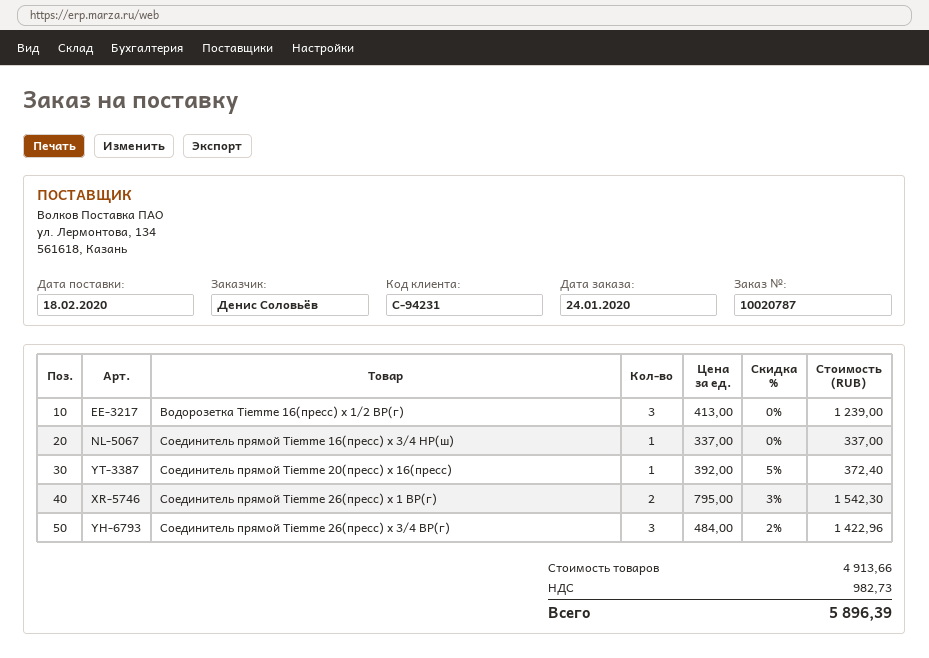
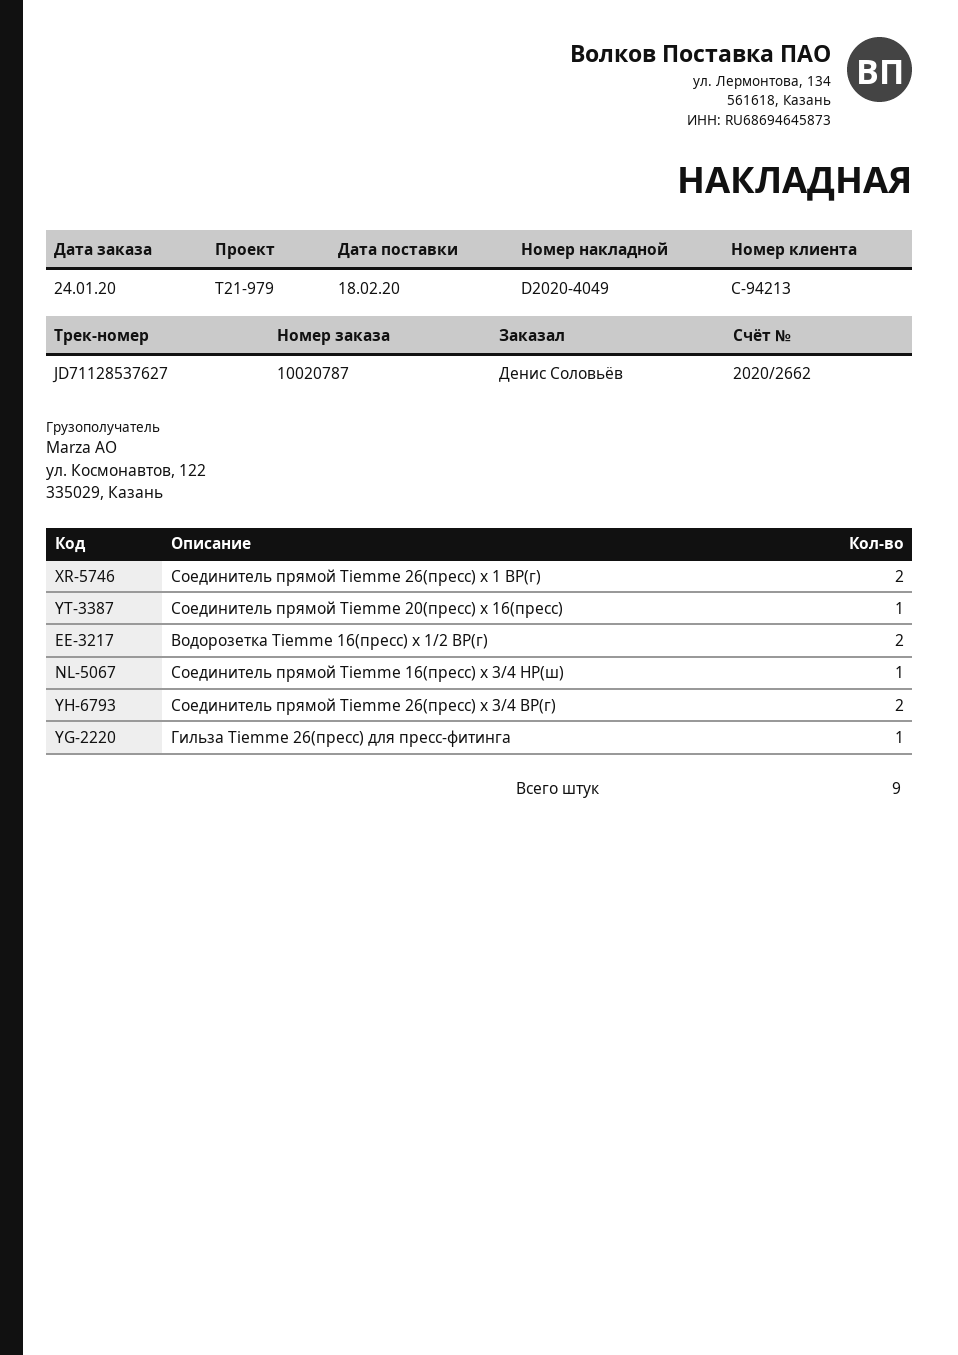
customer number: C-94231 -> C-94213
Водорозетка Tiemme 16(пресс) х 1/2 ВР(г): 3 -> 2
Соединитель прямой Tiemme 26(пресс) х 3/4 ВР(г): 3 -> 2
Гильза Tiemme 26(пресс) для пресс-фитинга: none -> 1

